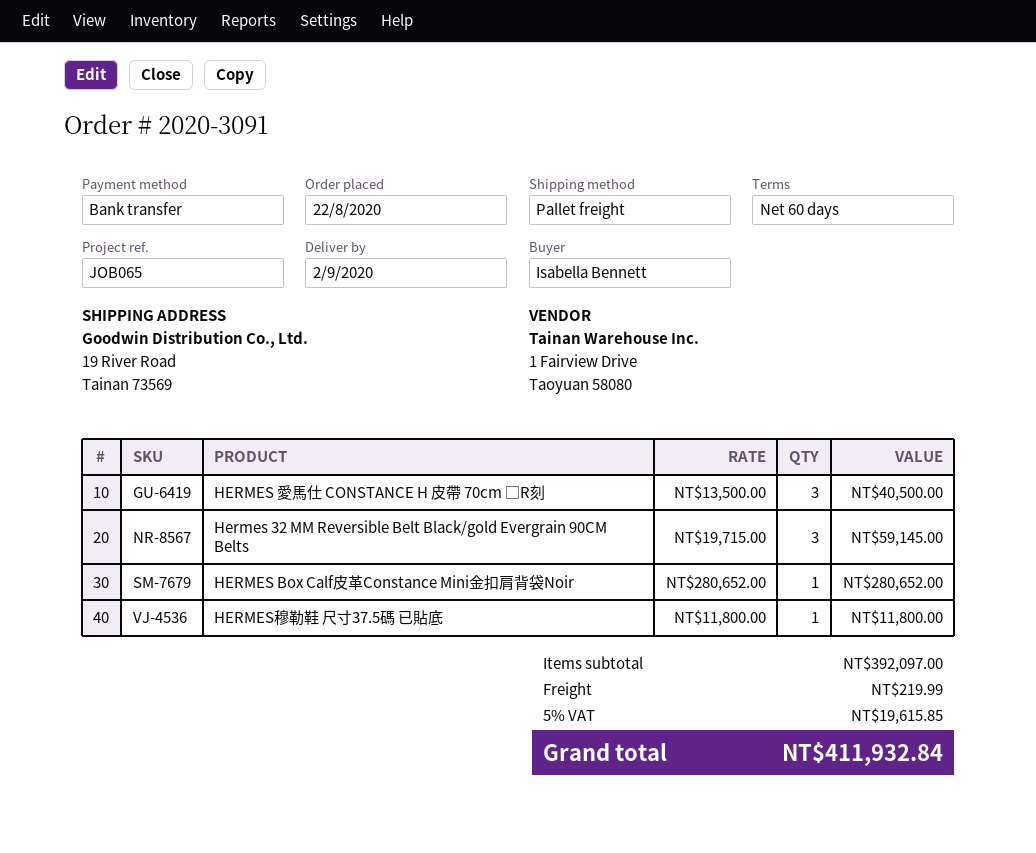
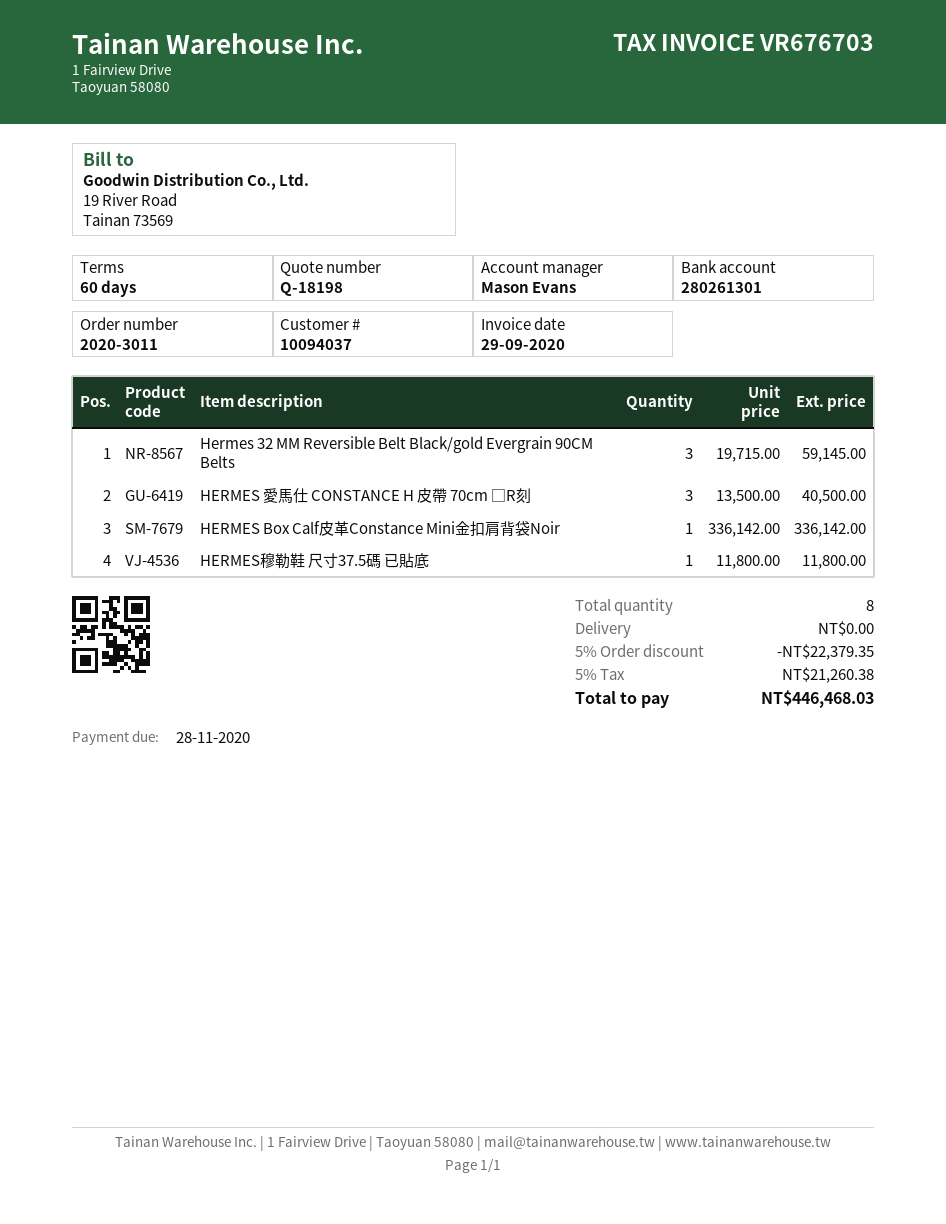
order number: 2020-3091 -> 2020-3011
HERMES Box Calf皮革Constance Mini金扣肩背袋Noir: 1 x 280652.00 = 280652.00 -> 1 x 336142.00 = 336142.00
discount: none -> 5% = 22379.35
shipping: 219.99 -> 0.00
tax: 5% = 19615.85 -> 5% = 21260.38
total: 411932.84 -> 446468.03

